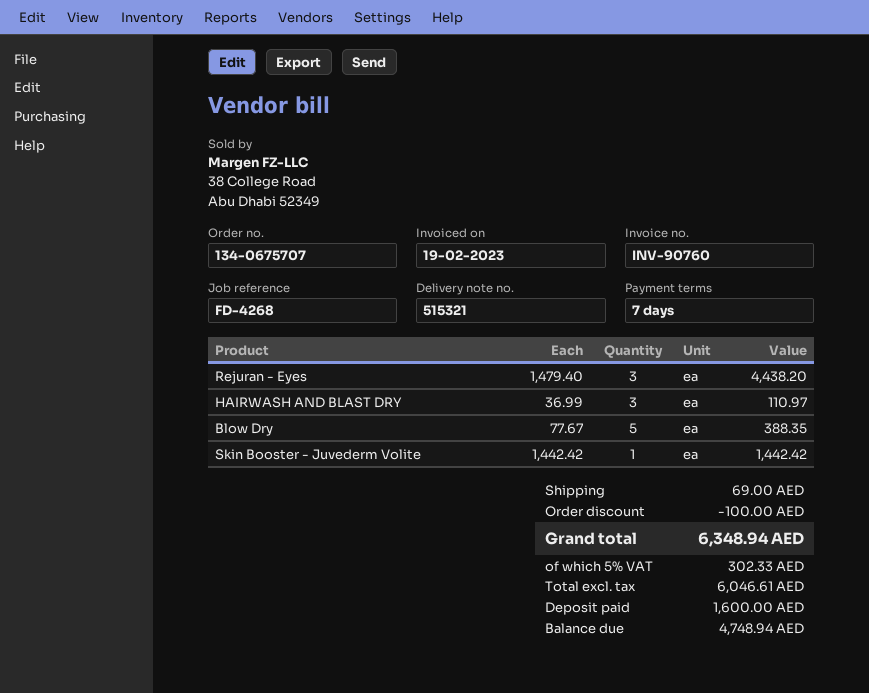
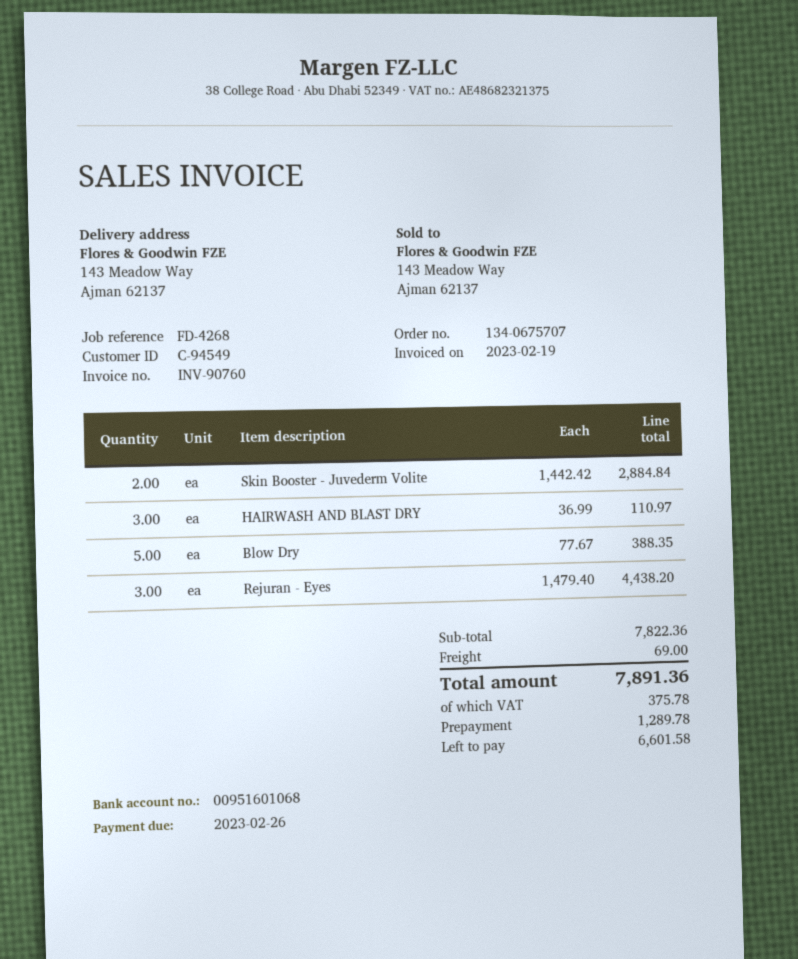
Skin Booster - Juvederm Volite: 1 x 1442.42 = 1442.42 -> 2 x 1442.42 = 2884.84
discount: 100.00 -> none
tax: 302.33 -> 375.78
total: 6348.94 -> 7891.36
deposit: 1600.00 -> 1289.78
balance: 4748.94 -> 6601.58

